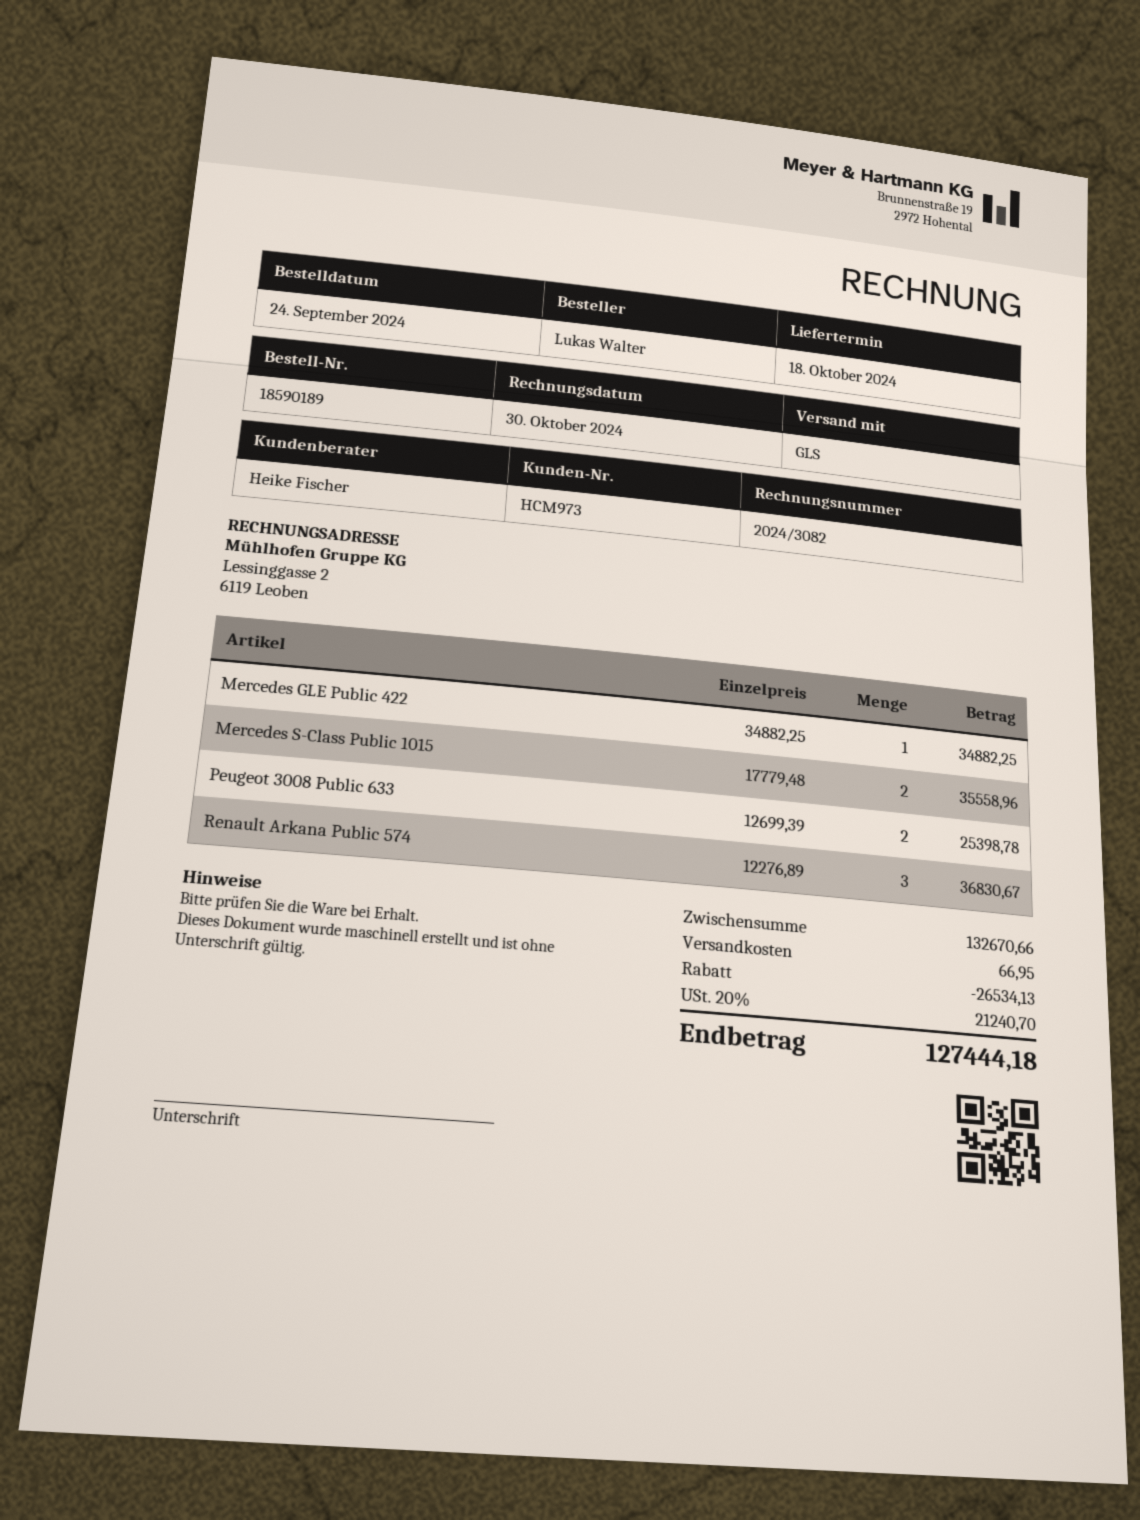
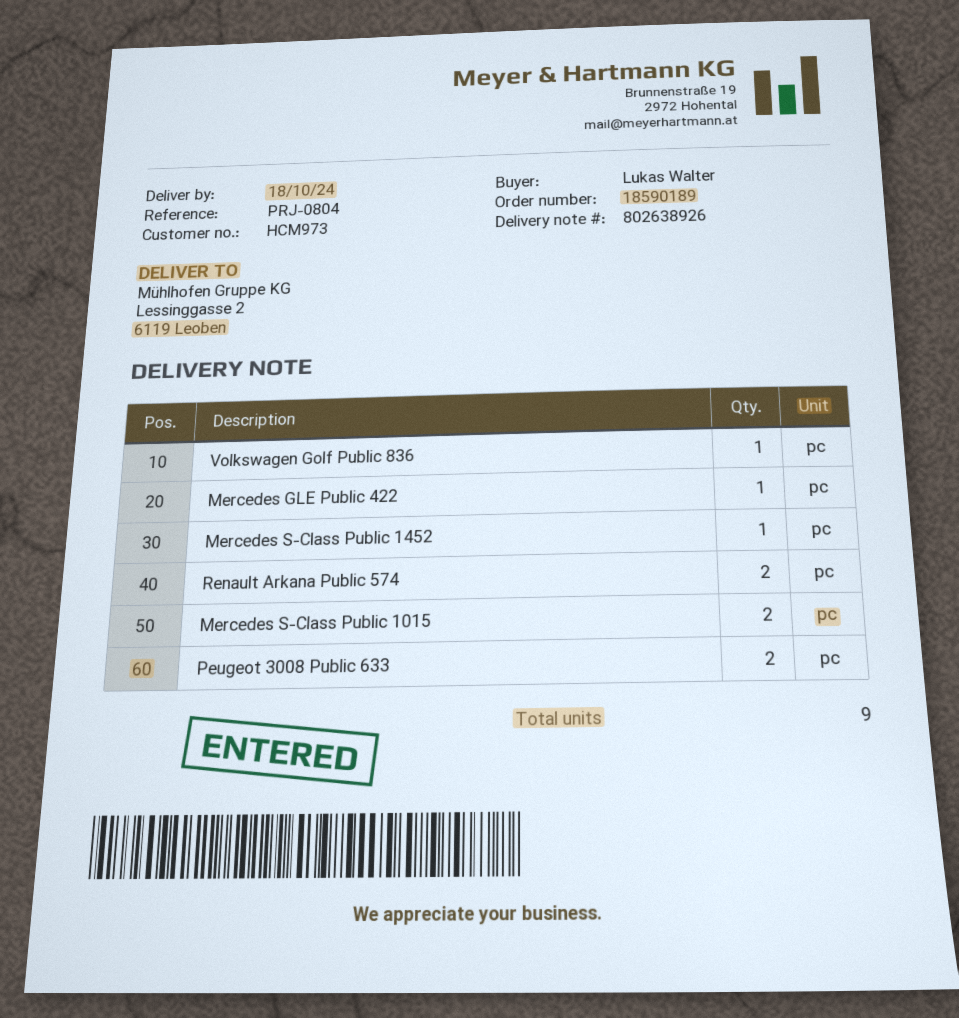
Renault Arkana Public 574: 3 -> 2
Volkswagen Golf Public 836: none -> 1
Mercedes S-Class Public 1452: none -> 1

